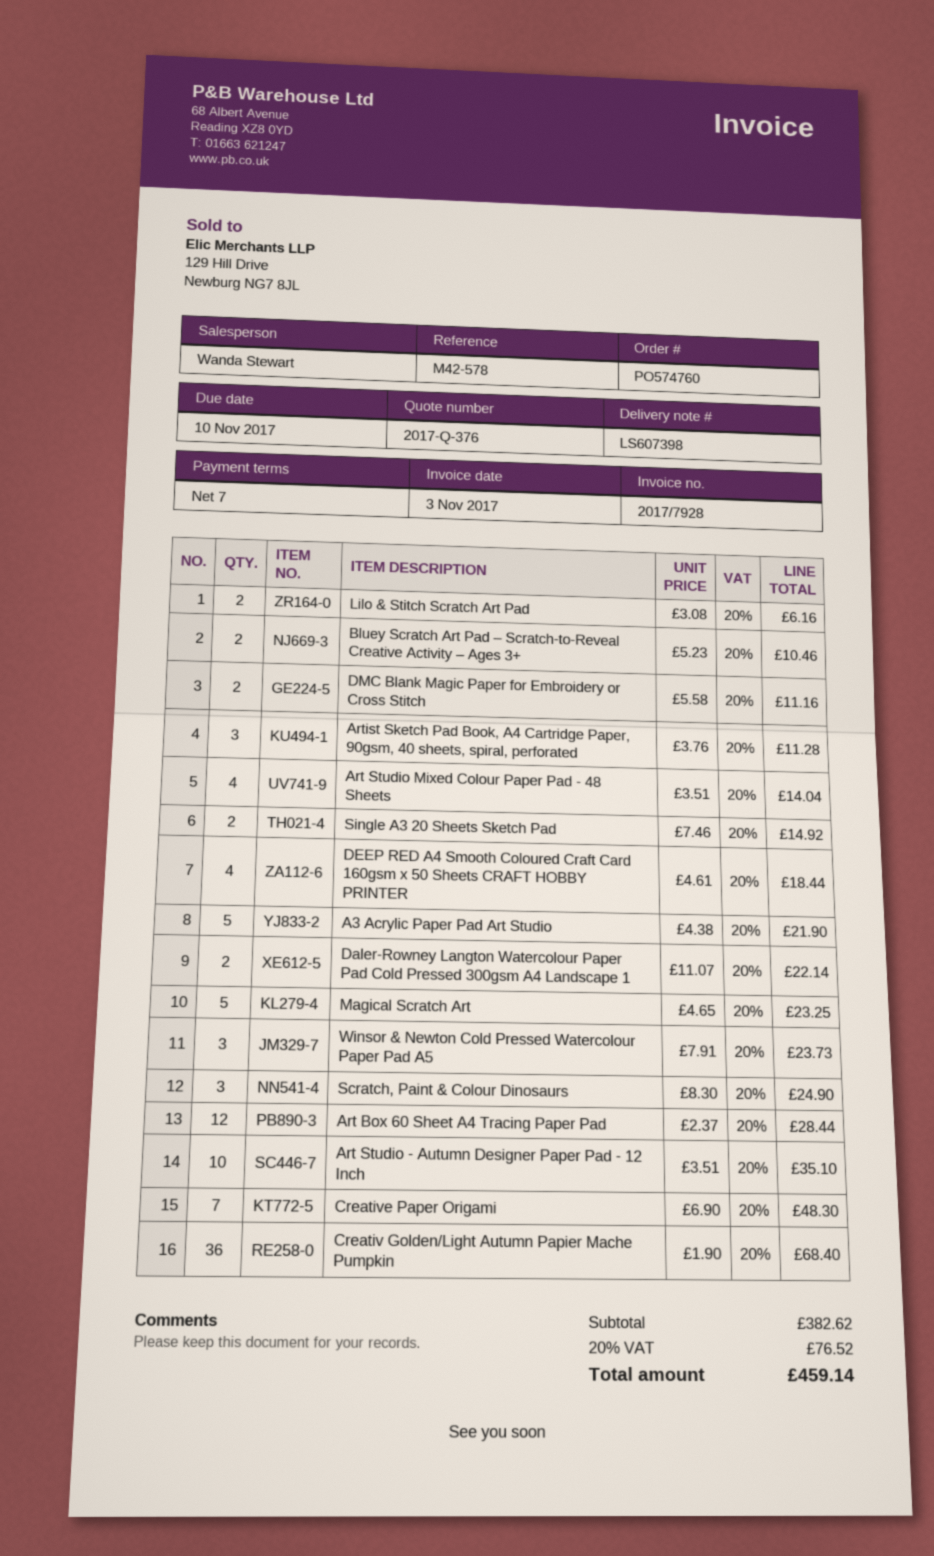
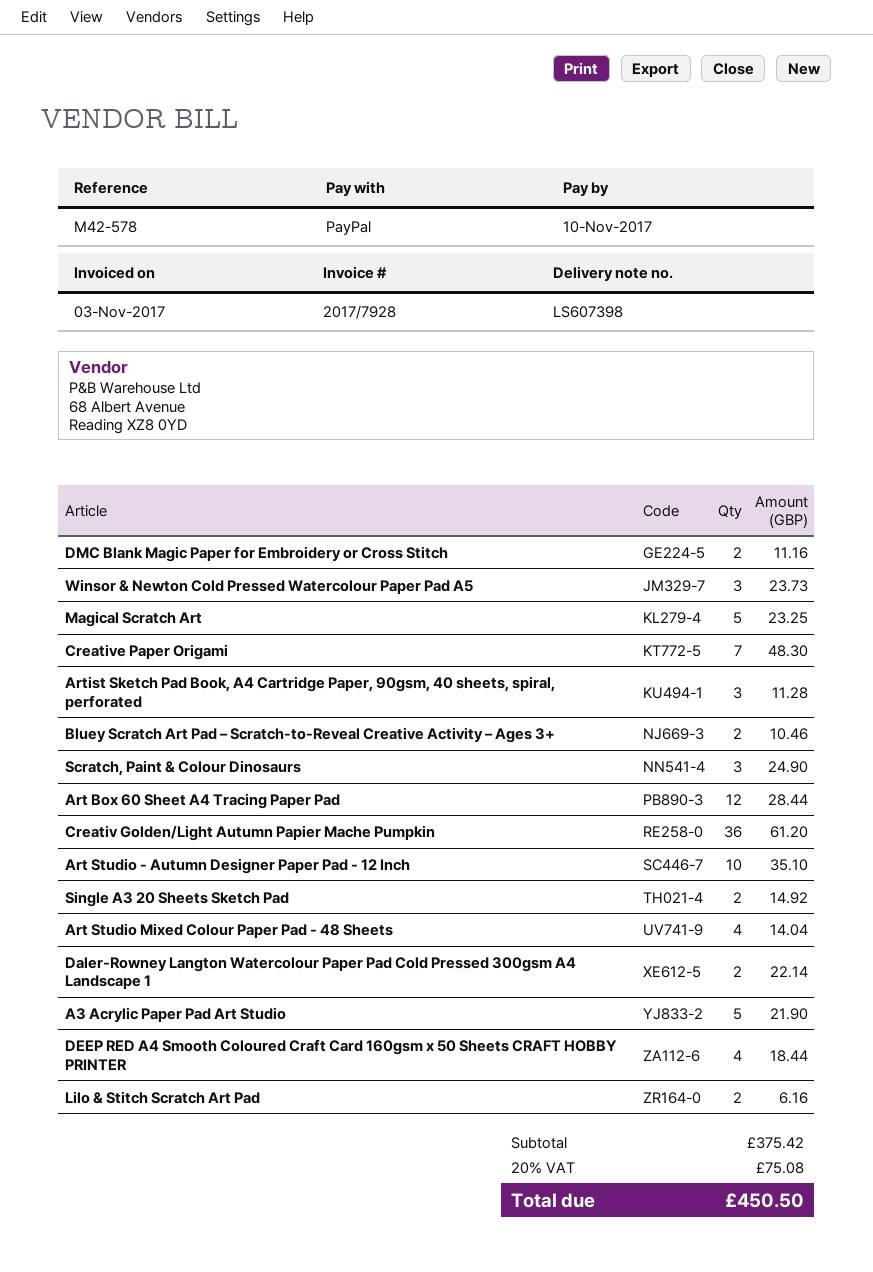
Creativ Golden/Light Autumn Papier Mache Pumpkin: 36 for 68.40 -> 36 for 61.20
subtotal: 382.62 -> 375.42
tax: 20% = 76.52 -> 20% = 75.08
total: 459.14 -> 450.50

